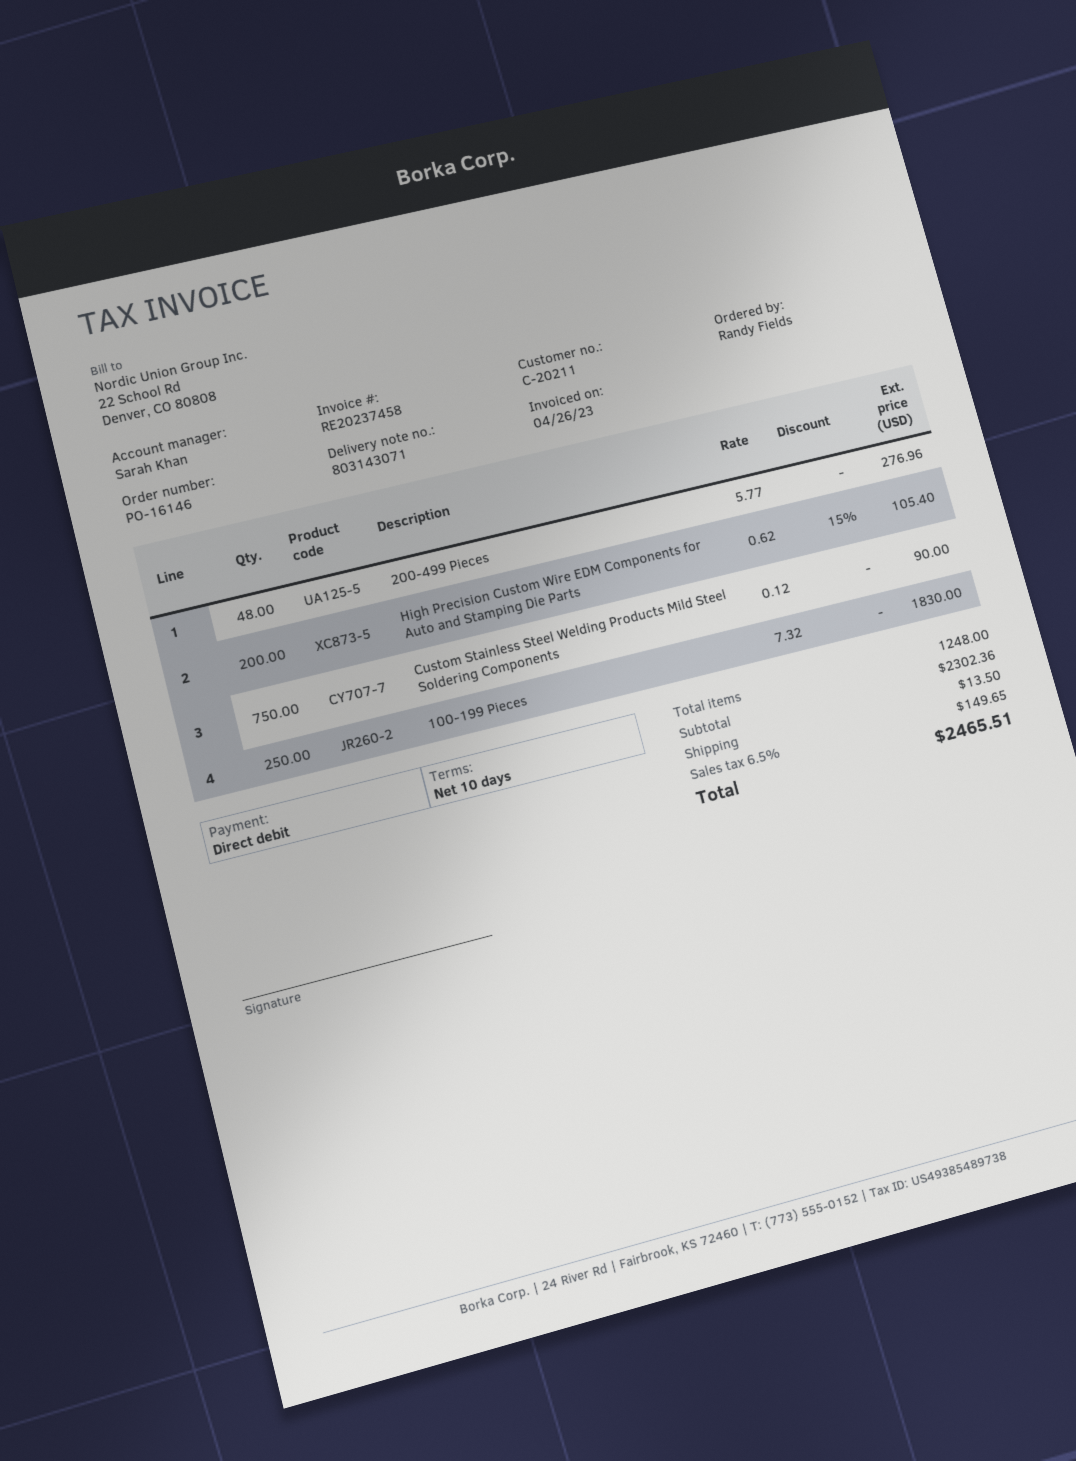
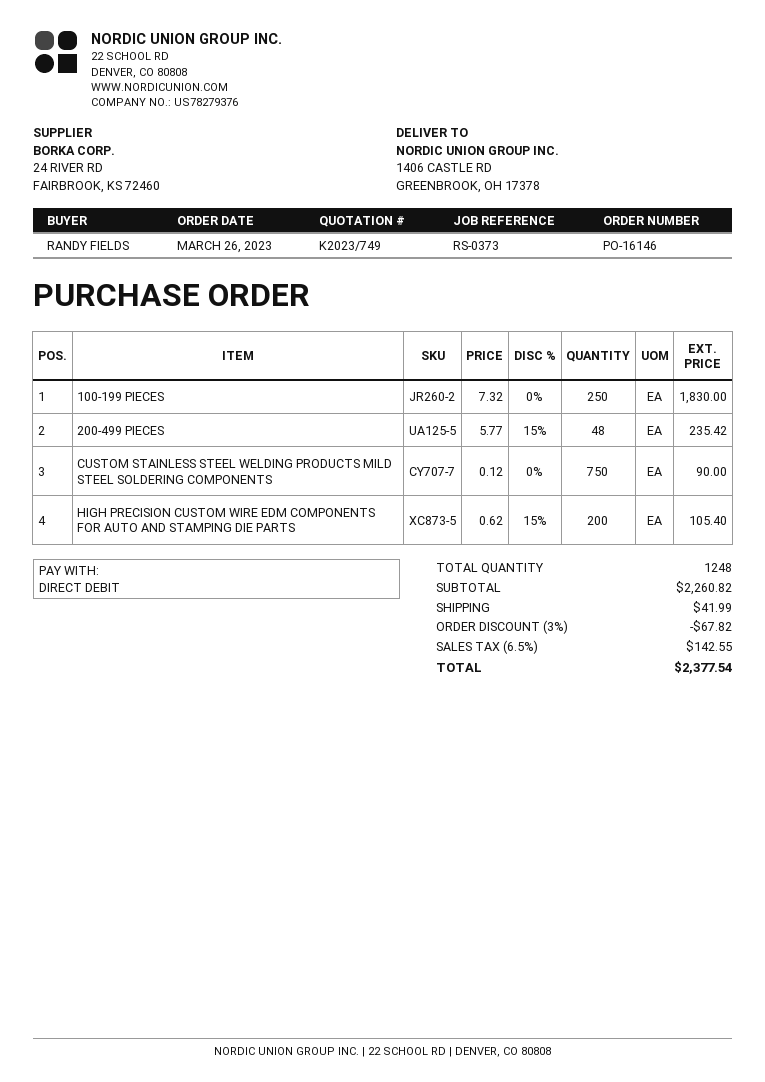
200-499 Pieces: 48 x 5.77 = 276.96 -> 48 x 5.77 - 15% = 235.42
subtotal: 2302.36 -> 2260.82
discount: none -> 3% = 67.82
shipping: 13.50 -> 41.99
tax: 6.5% = 149.65 -> 6.5% = 142.55
total: 2465.51 -> 2377.54

